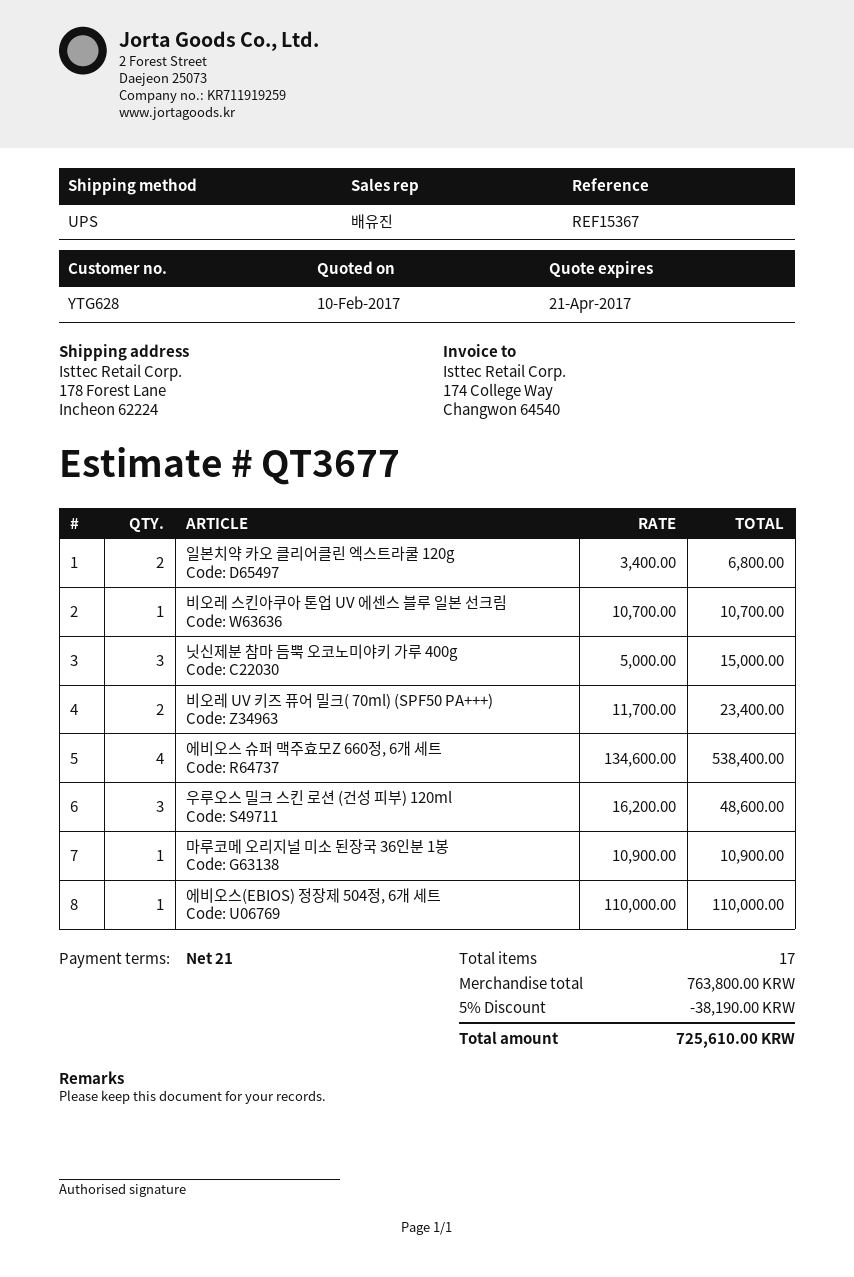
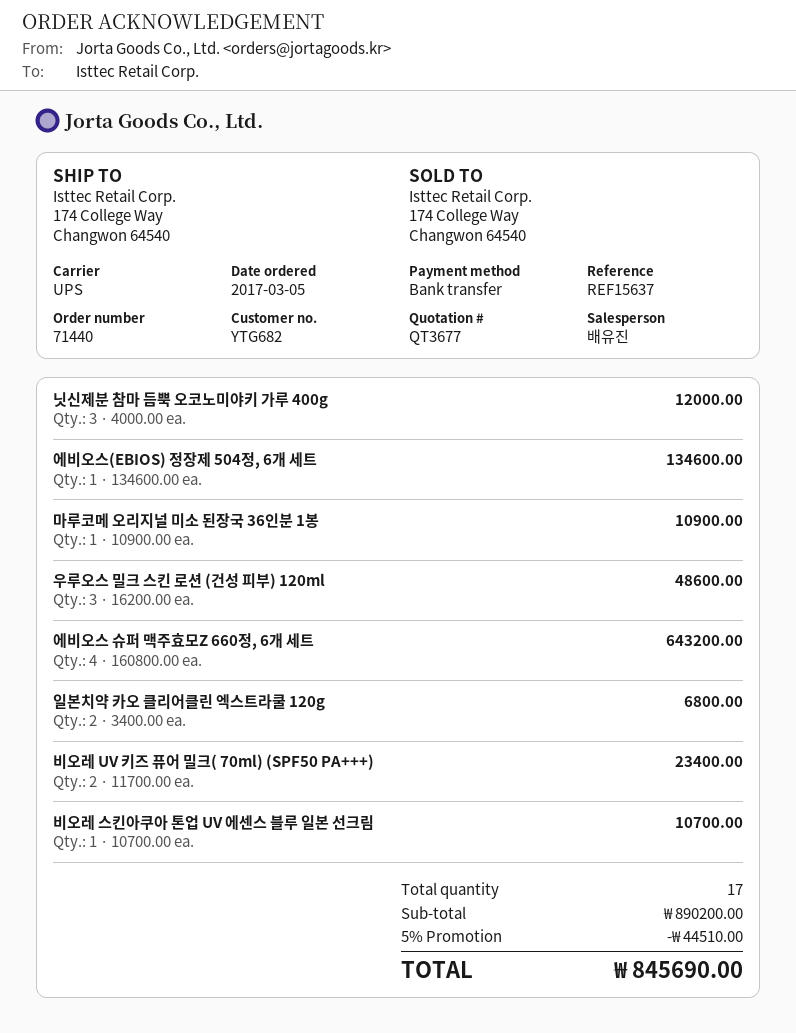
customer number: YTG628 -> YTG682
reference: REF15367 -> REF15637
ship to: 178 Forest Lane, Incheon 62224 -> 174 College Way, Changwon 64540
닛신제분 참마 듬뿍 오코노미야키 가루 400g: 3 x 5000.00 = 15000.00 -> 3 x 4000.00 = 12000.00
에비오스 슈퍼 맥주효모Z 660정, 6개 세트: 4 x 134600.00 = 538400.00 -> 4 x 160800.00 = 643200.00
에비오스(EBIOS) 정장제 504정, 6개 세트: 1 x 110000.00 = 110000.00 -> 1 x 134600.00 = 134600.00
subtotal: 763800.00 -> 890200.00
discount: 5% = 38190.00 -> 5% = 44510.00
total: 725610.00 -> 845690.00

